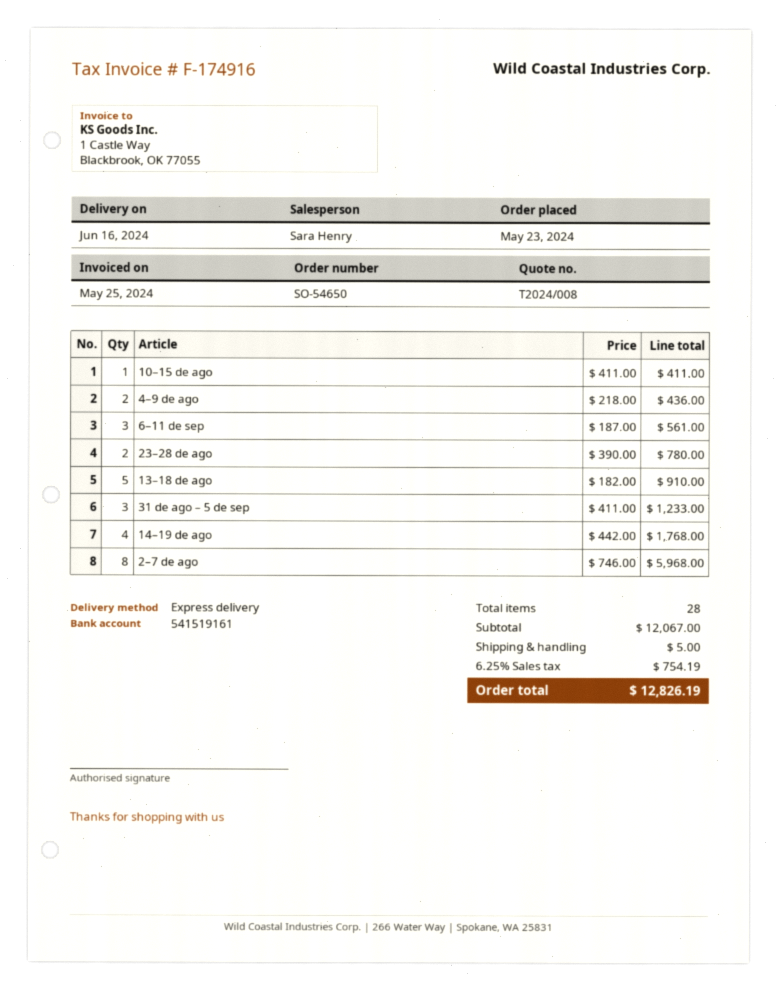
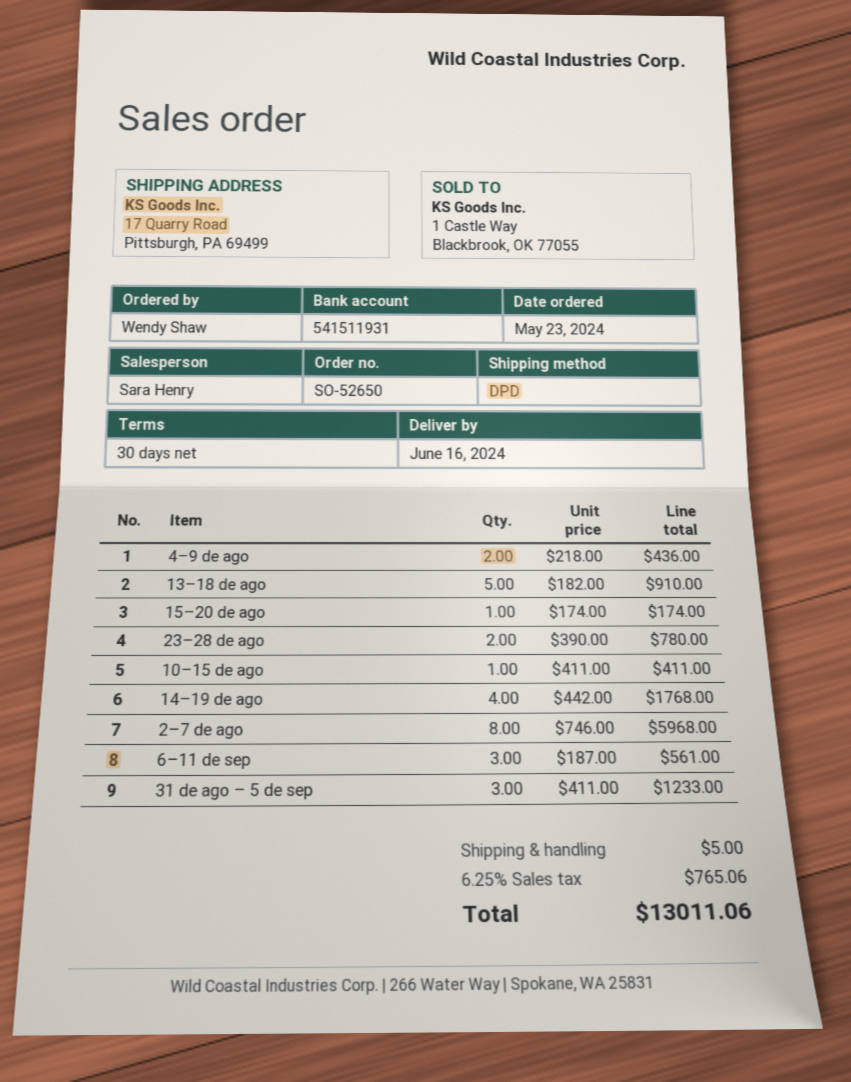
order number: SO-54650 -> SO-52650
bank account: 541519161 -> 541511931
shipping method: express -> DPD
15–20 de ago: none -> 1 x 174.00 = 174.00
tax: 6.25% = 754.19 -> 6.25% = 765.06
total: 12826.19 -> 13011.06

